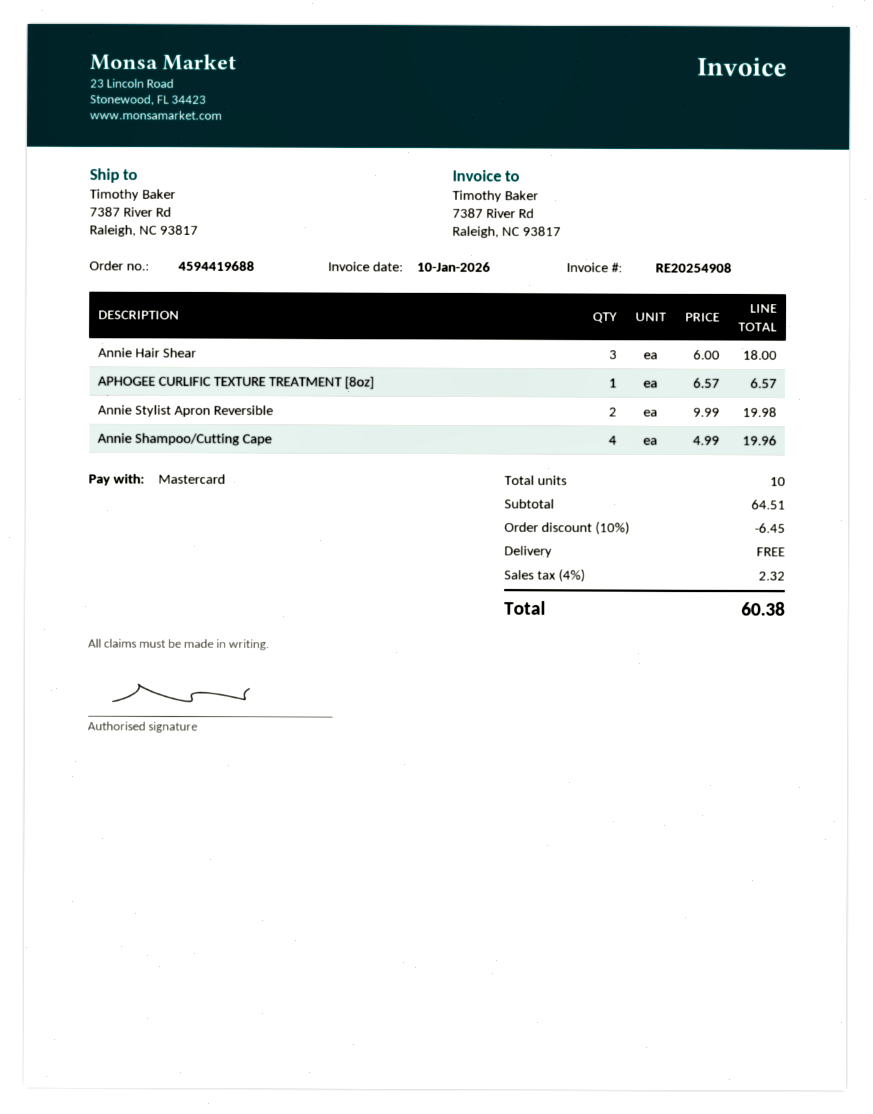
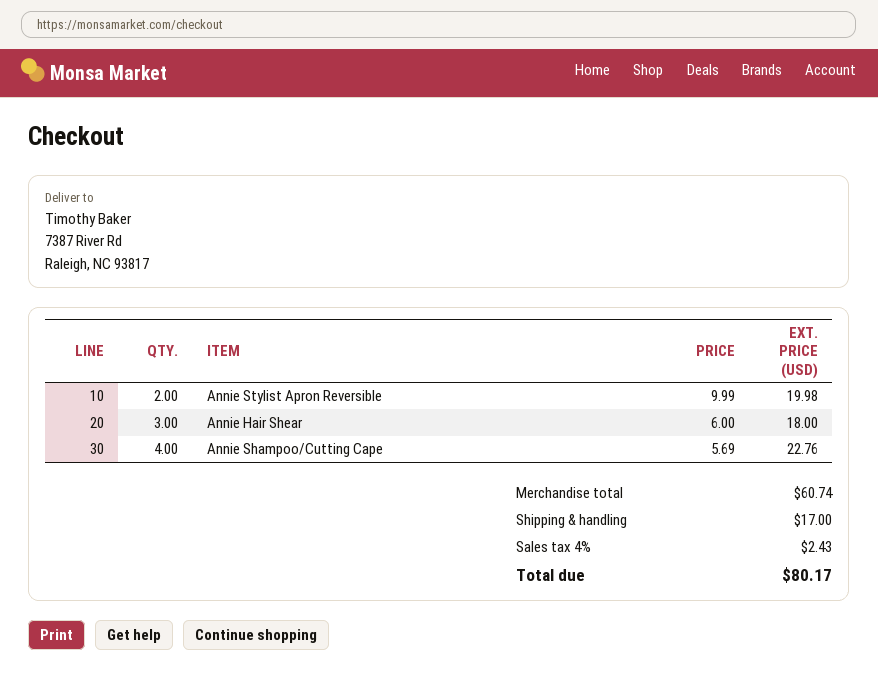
APHOGEE CURLIFIC TEXTURE TREATMENT [8oz]: 1 x 6.57 = 6.57 -> none
Annie Shampoo/Cutting Cape: 4 x 4.99 = 19.96 -> 4 x 5.69 = 22.76
subtotal: 64.51 -> 60.74
discount: 10% = 6.45 -> none
shipping: 0.00 -> 17.00
tax: 4% = 2.32 -> 4% = 2.43
total: 60.38 -> 80.17

